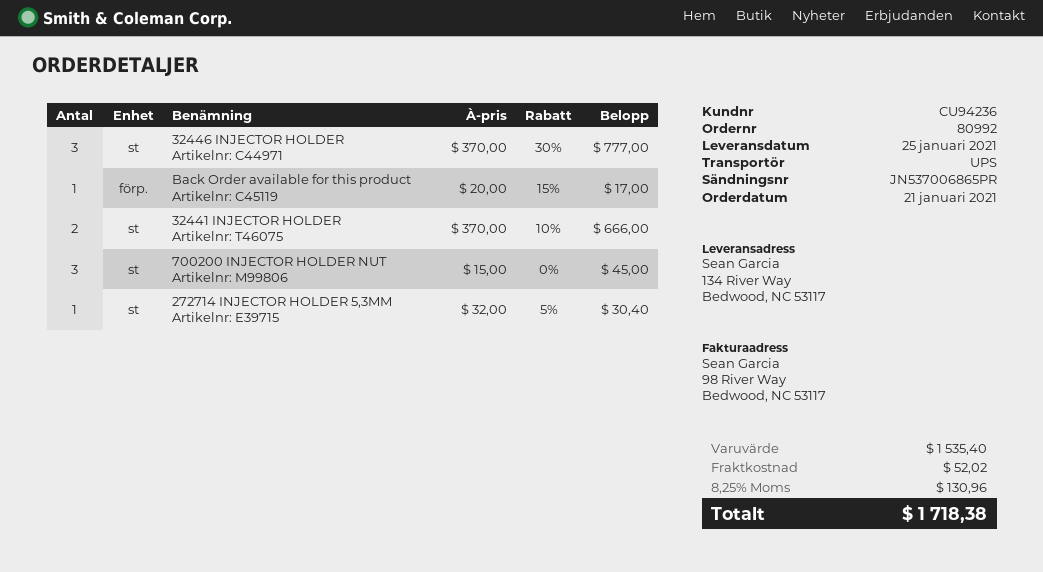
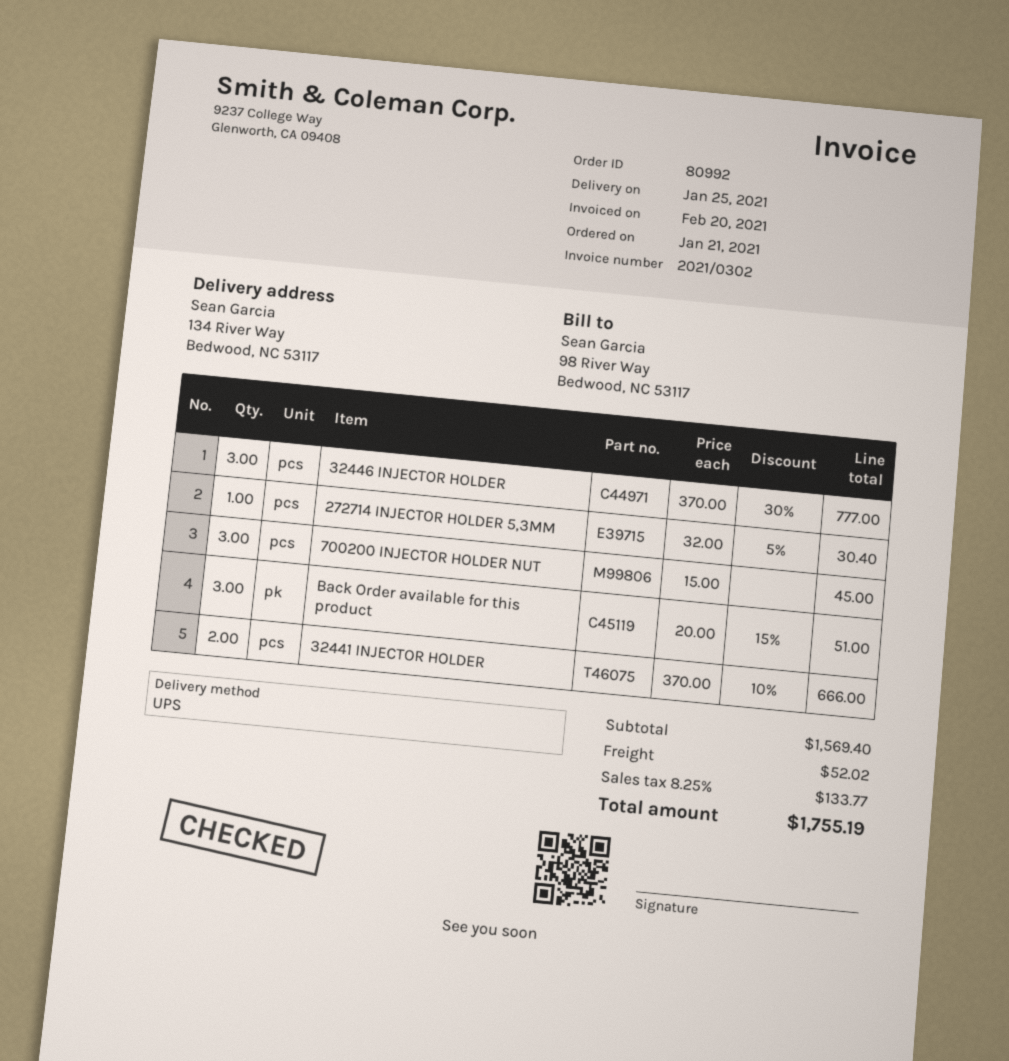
Back Order available for this product: 1 x 20.00 - 15% = 17.00 -> 3 x 20.00 - 15% = 51.00
subtotal: 1535.40 -> 1569.40
tax: 8.25% = 130.96 -> 8.25% = 133.77
total: 1718.38 -> 1755.19

